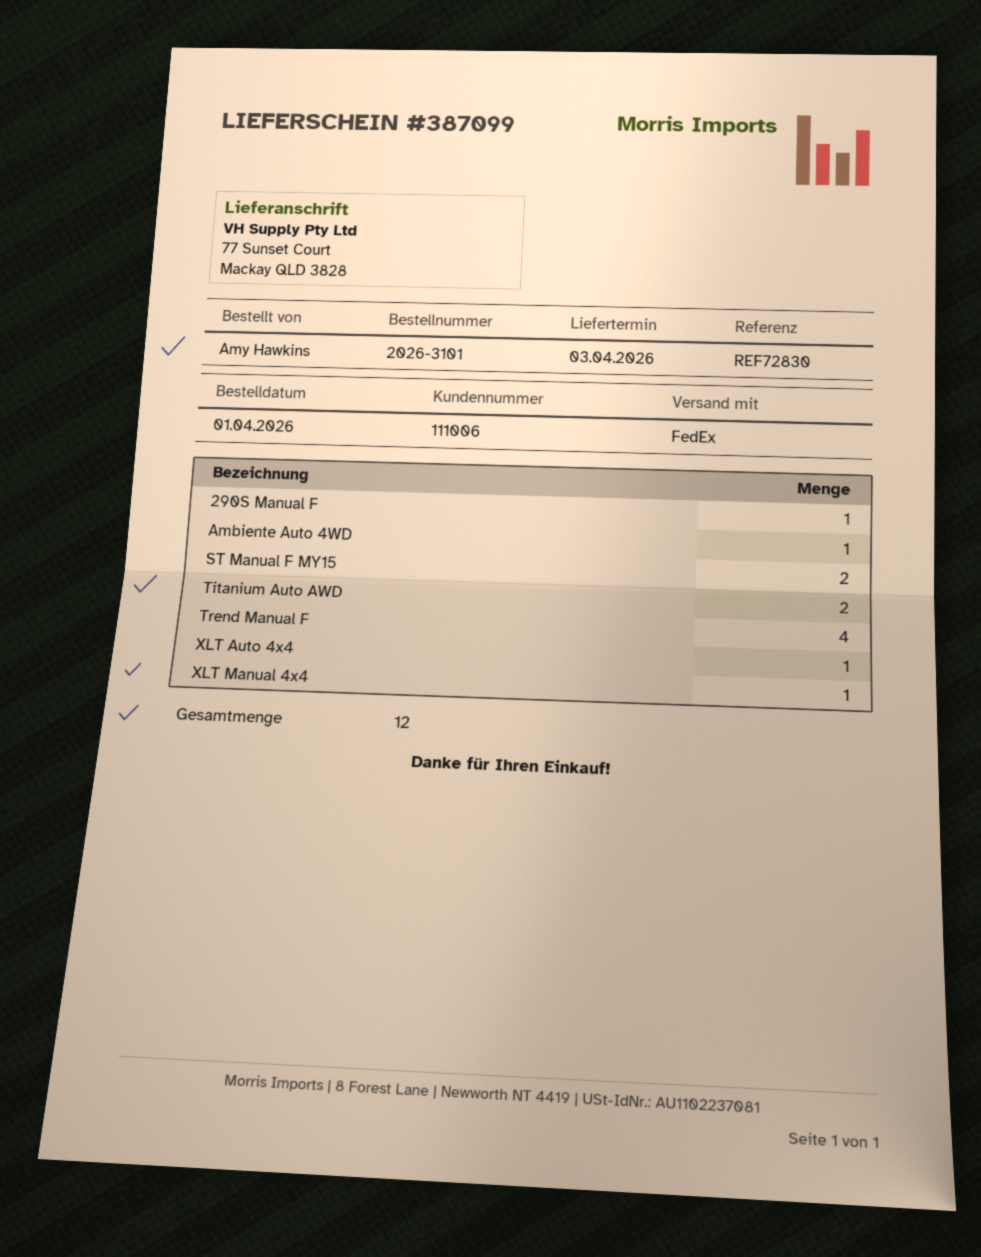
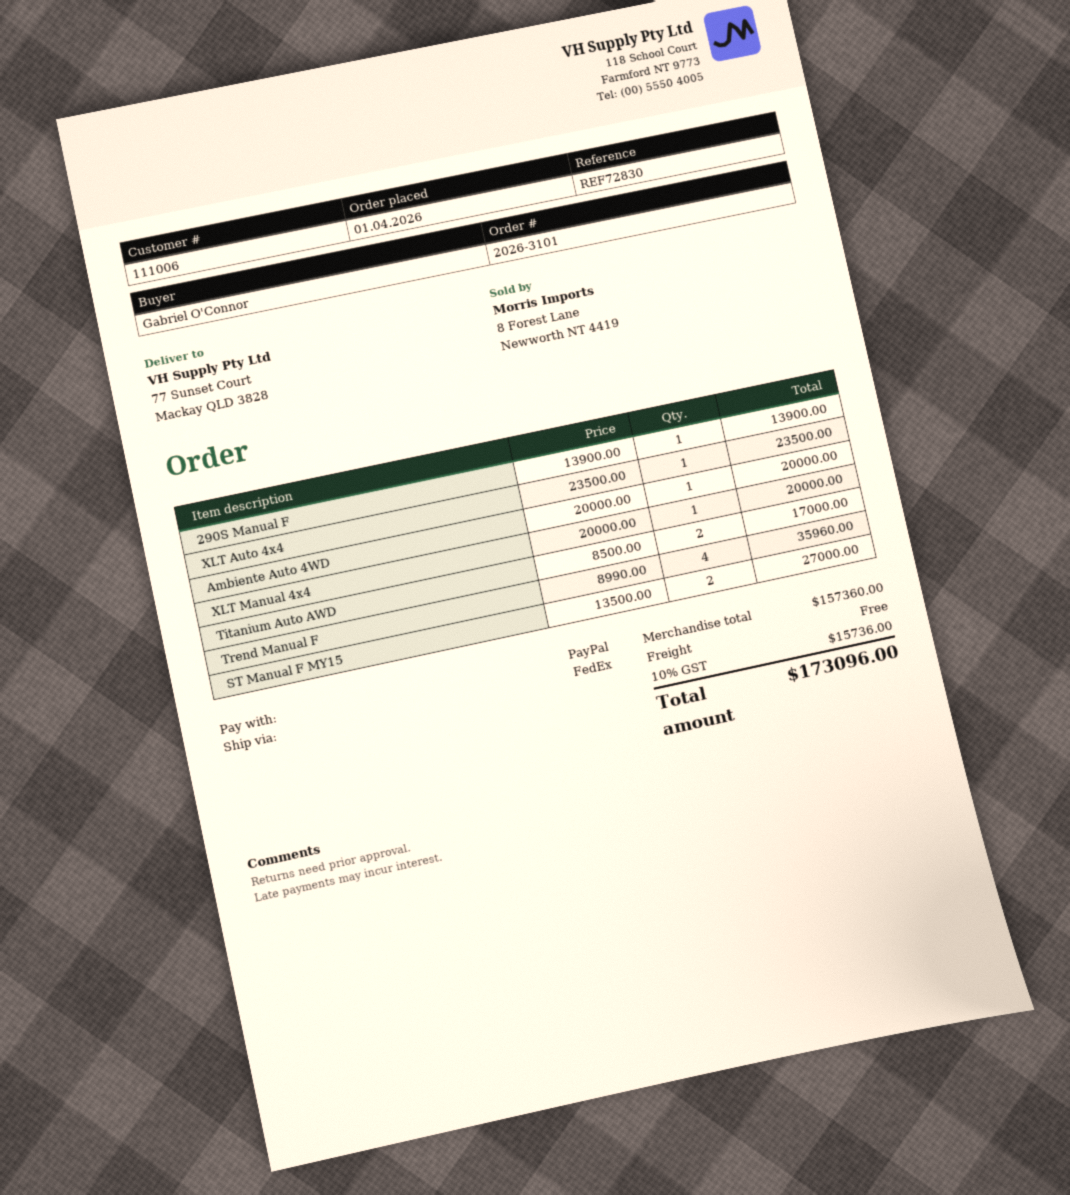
ordered by: Amy Hawkins -> Gabriel O'Connor

